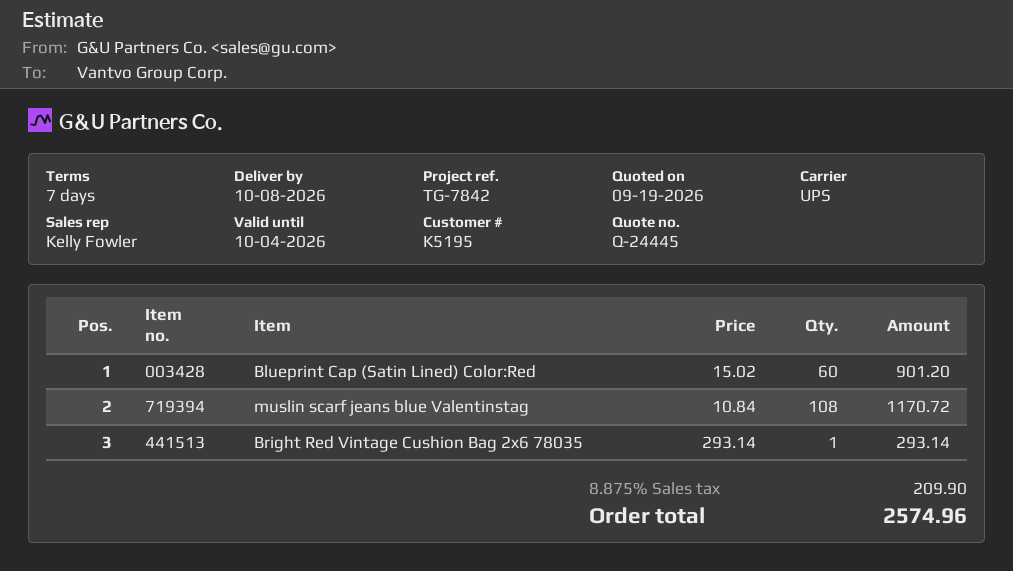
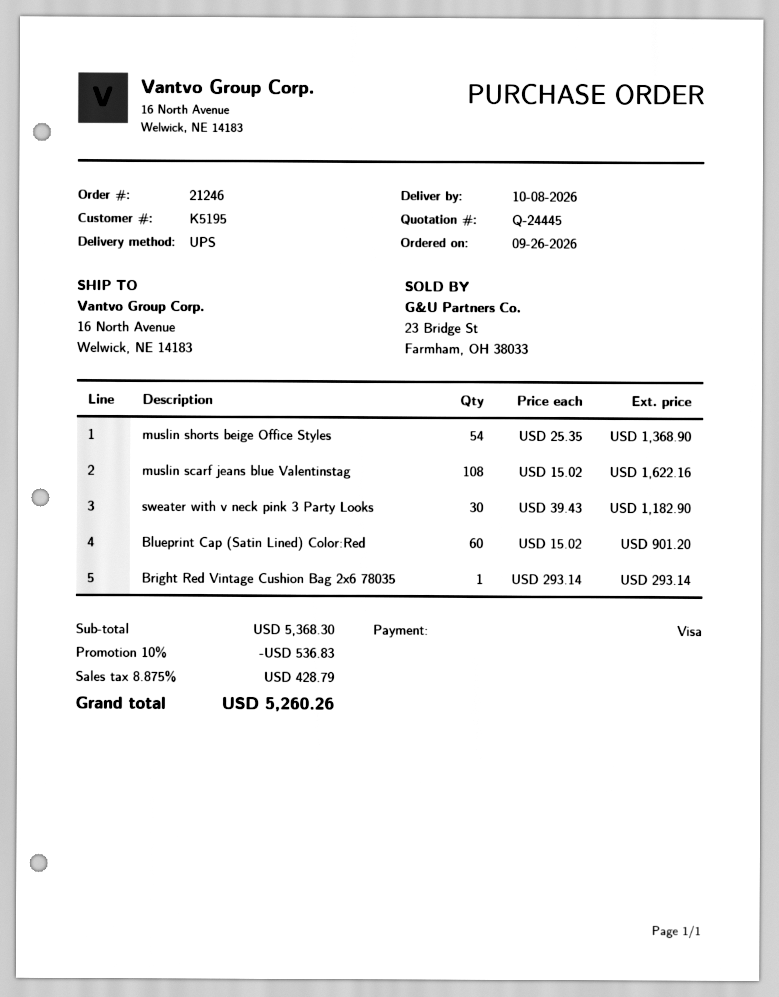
muslin scarf jeans blue Valentinstag: 108 x 10.84 = 1170.72 -> 108 x 15.02 = 1622.16
muslin shorts beige Office Styles: none -> 54 x 25.35 = 1368.90
sweater with v neck pink 3 Party Looks: none -> 30 x 39.43 = 1182.90
discount: none -> 10% = 536.83
tax: 8.875% = 209.90 -> 8.875% = 428.79
total: 2574.96 -> 5260.26

